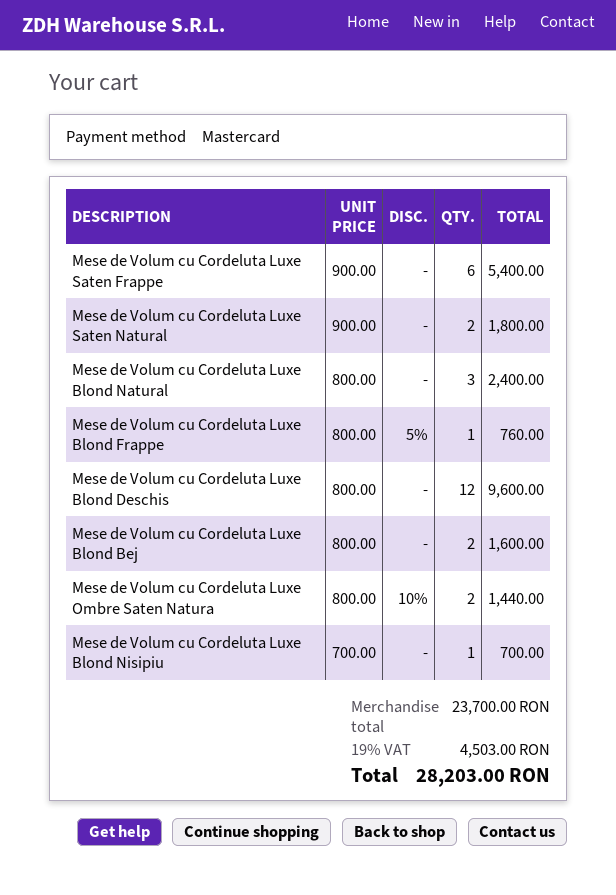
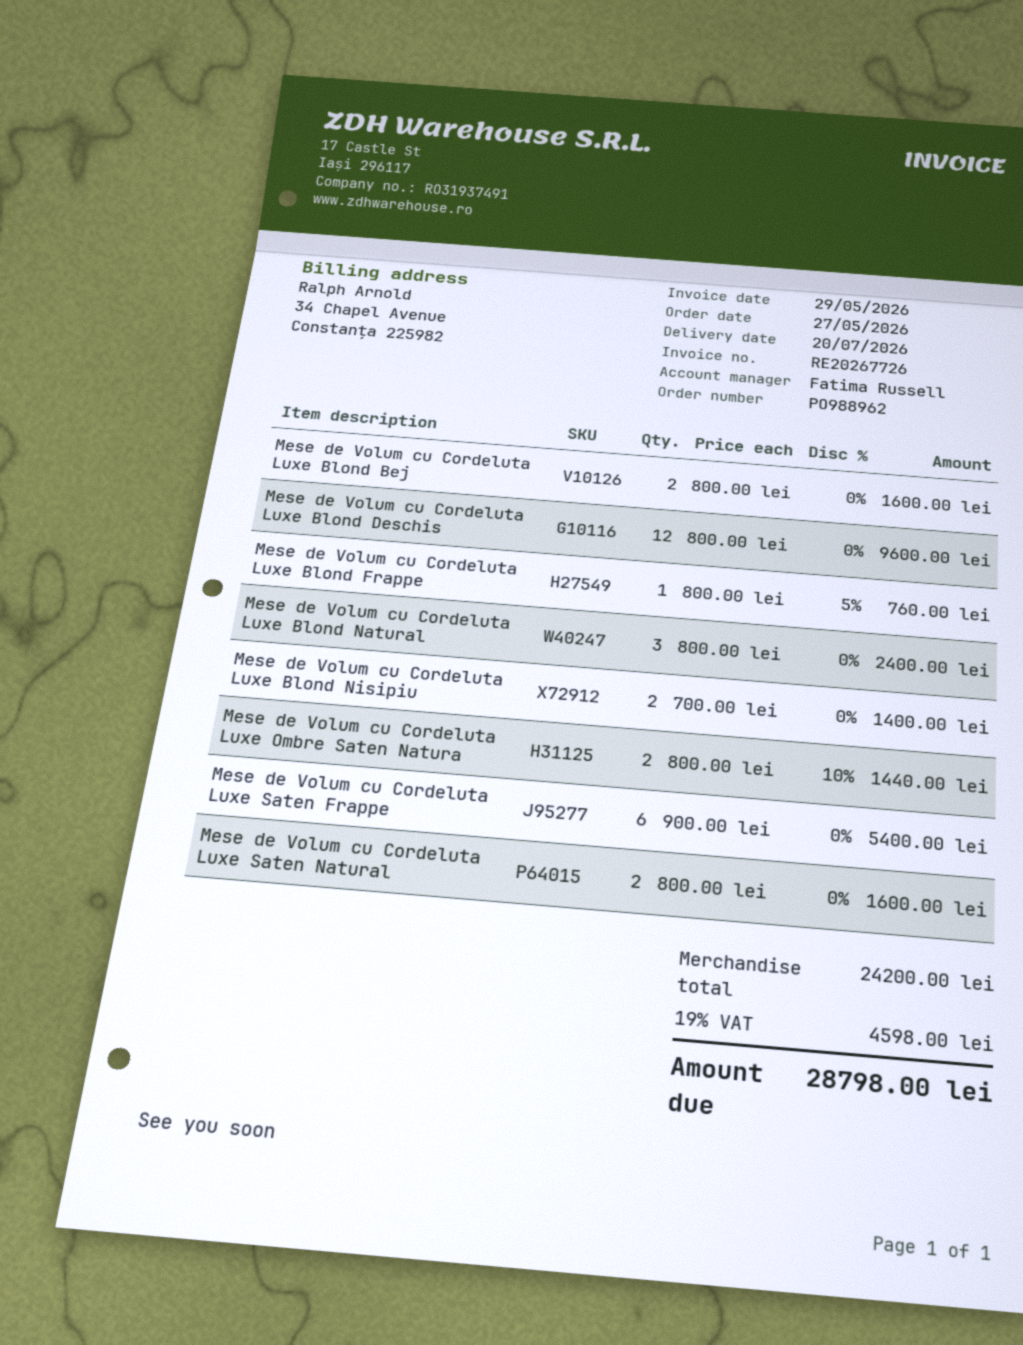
Mese de Volum cu Cordeluta Luxe Saten Natural: 2 x 900.00 = 1800.00 -> 2 x 800.00 = 1600.00
Mese de Volum cu Cordeluta Luxe Blond Nisipiu: 1 x 700.00 = 700.00 -> 2 x 700.00 = 1400.00
subtotal: 23700.00 -> 24200.00
tax: 19% = 4503.00 -> 19% = 4598.00
total: 28203.00 -> 28798.00

